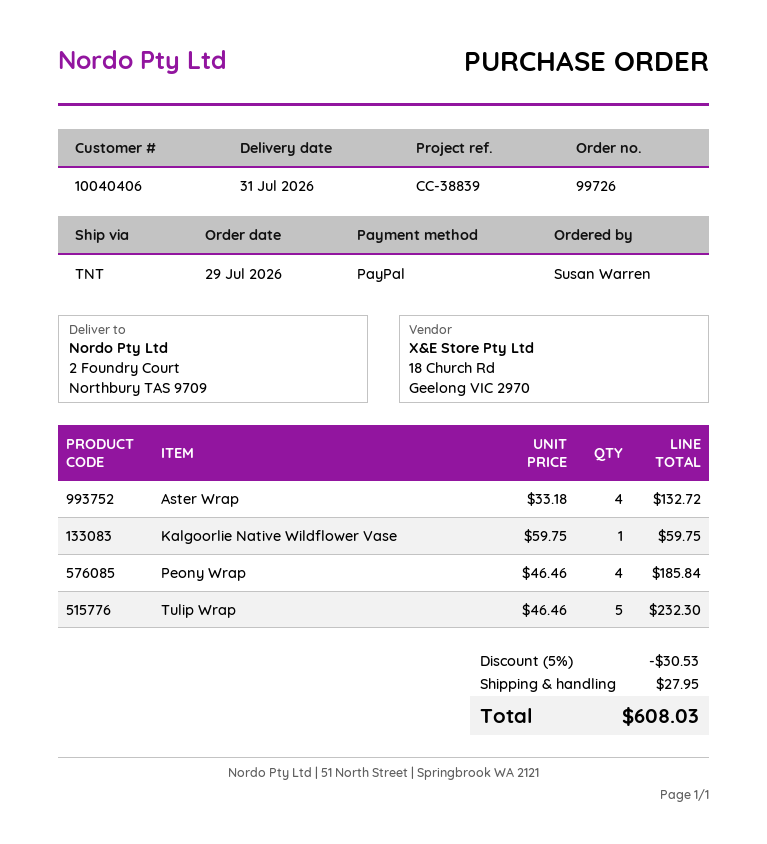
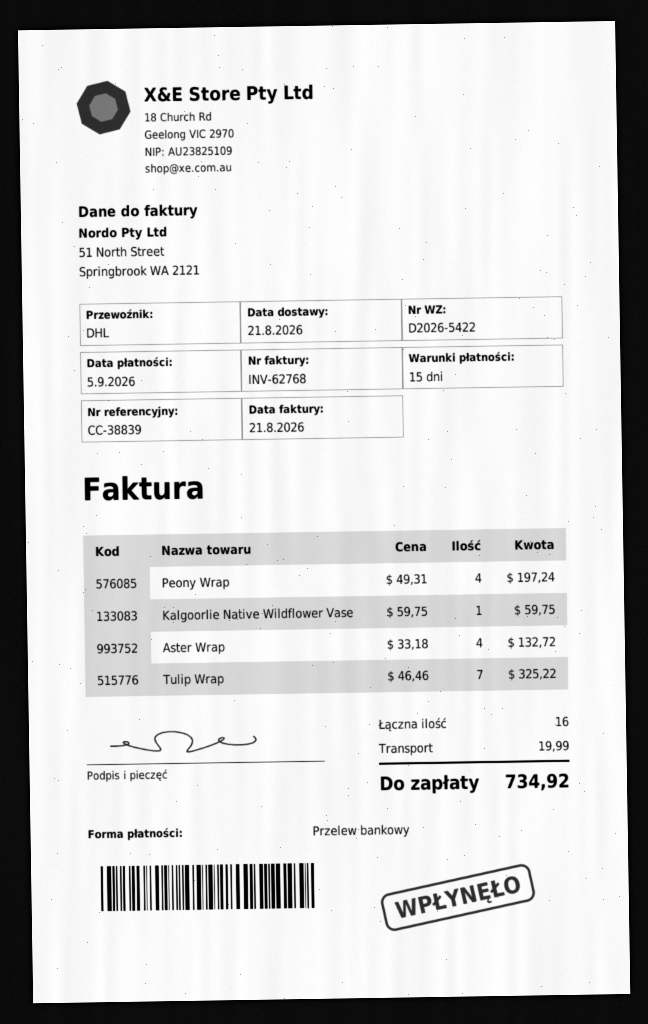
delivery date: 2026-07-31 -> 2026-08-21
payment method: PayPal -> bank transfer
shipping method: TNT -> DHL
Peony Wrap: 4 x 46.46 = 185.84 -> 4 x 49.31 = 197.24
Tulip Wrap: 5 x 46.46 = 232.30 -> 7 x 46.46 = 325.22
discount: 5% = 30.53 -> none
shipping: 27.95 -> 19.99
total: 608.03 -> 734.92

